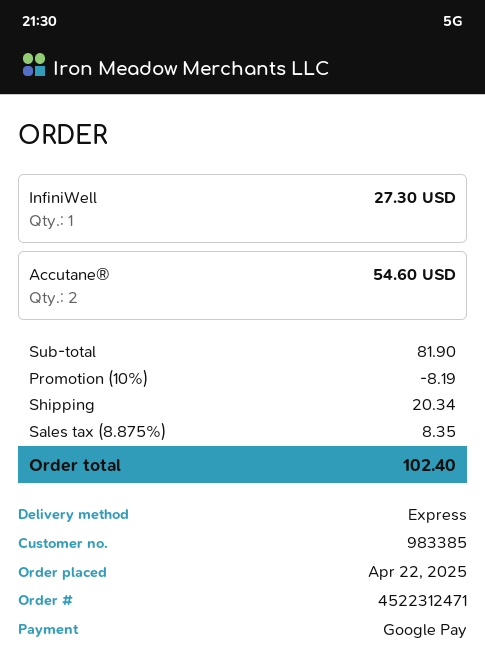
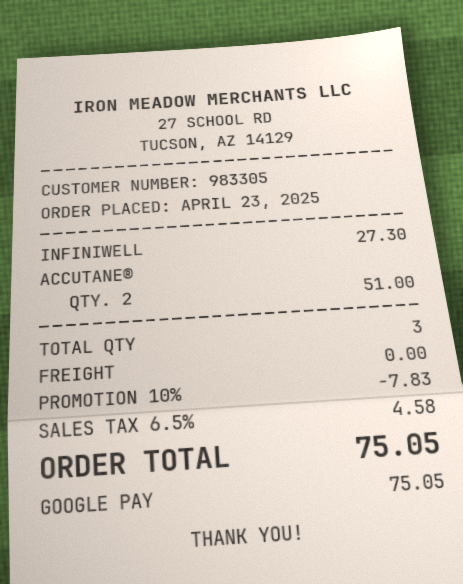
order date: 2025-04-22 -> 2025-04-23
customer number: 983385 -> 983305
Accutane®: 2 for 54.60 -> 2 for 51.00
discount: 10% = 8.19 -> 10% = 7.83
shipping: 20.34 -> 0.00
tax: 8.875% = 8.35 -> 6.5% = 4.58
total: 102.40 -> 75.05

